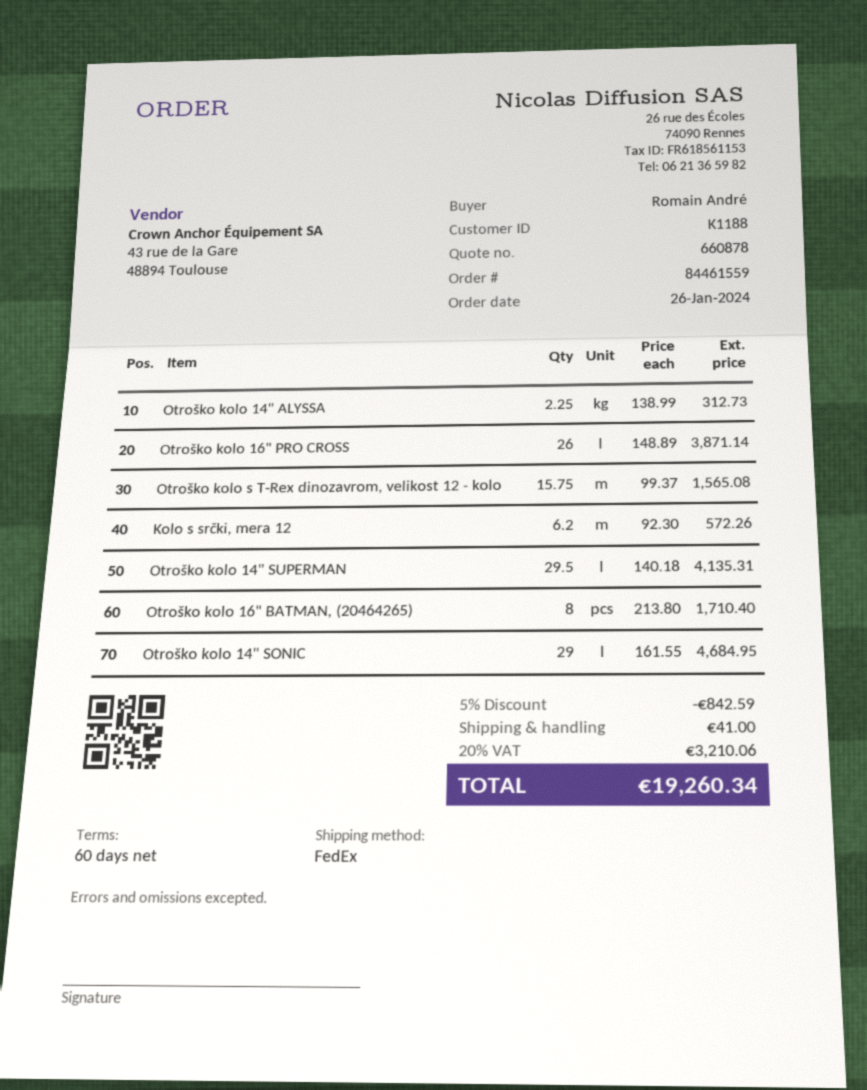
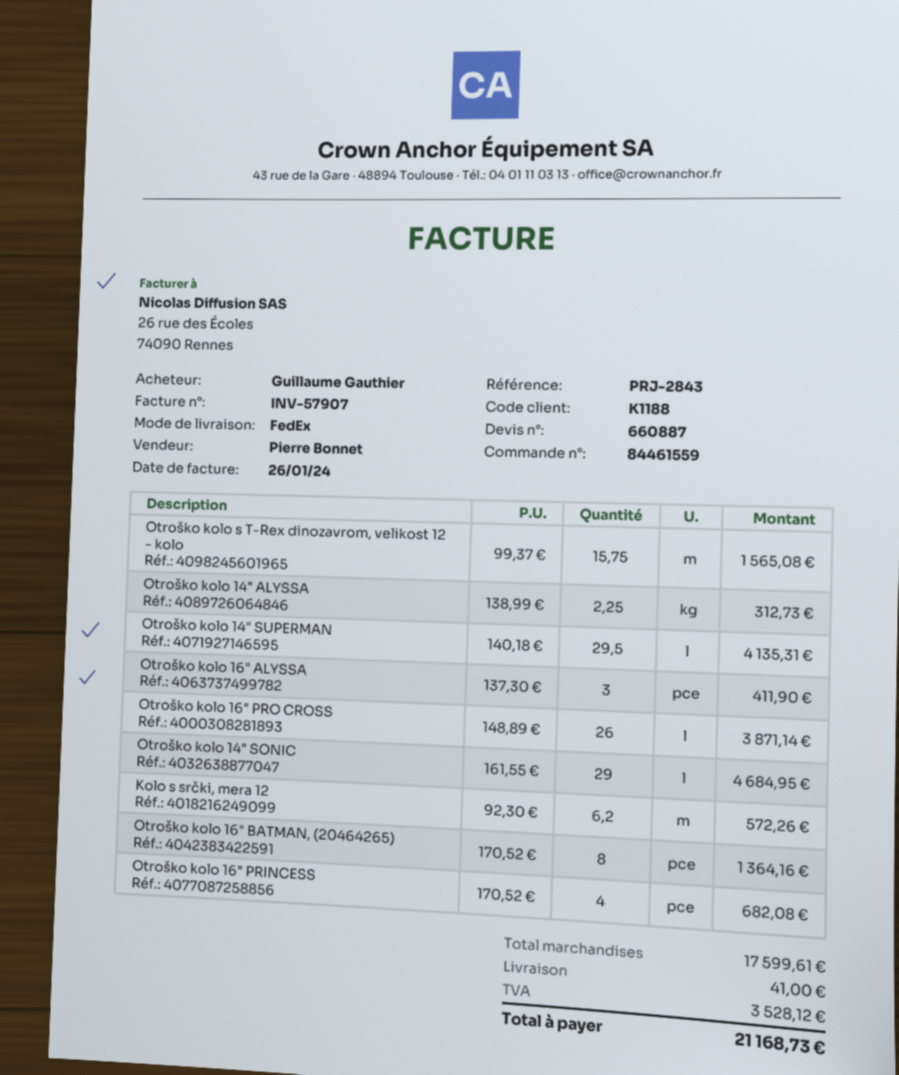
quote number: 660878 -> 660887
ordered by: Romain André -> Guillaume Gauthier
Otroško kolo 16" BATMAN, (20464265): 8 x 213.80 = 1710.40 -> 8 x 170.52 = 1364.16
Otroško kolo 16" ALYSSA: none -> 3 x 137.30 = 411.90
Otroško kolo 16" PRINCESS: none -> 4 x 170.52 = 682.08
discount: 5% = 842.59 -> none
tax: 3210.06 -> 3528.12
total: 19260.34 -> 21168.73

